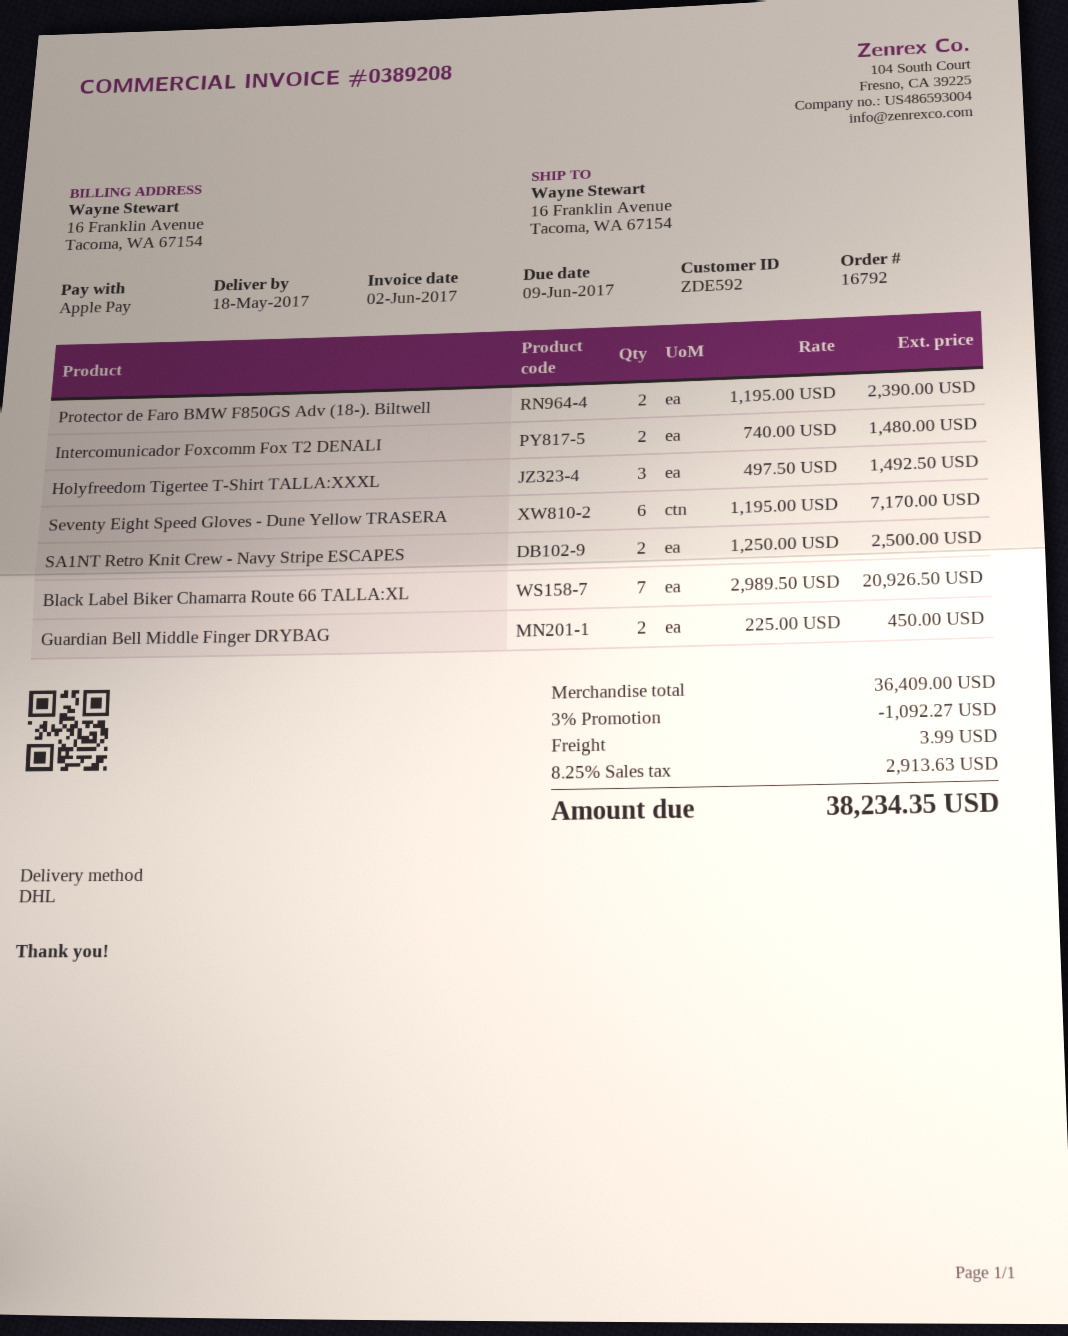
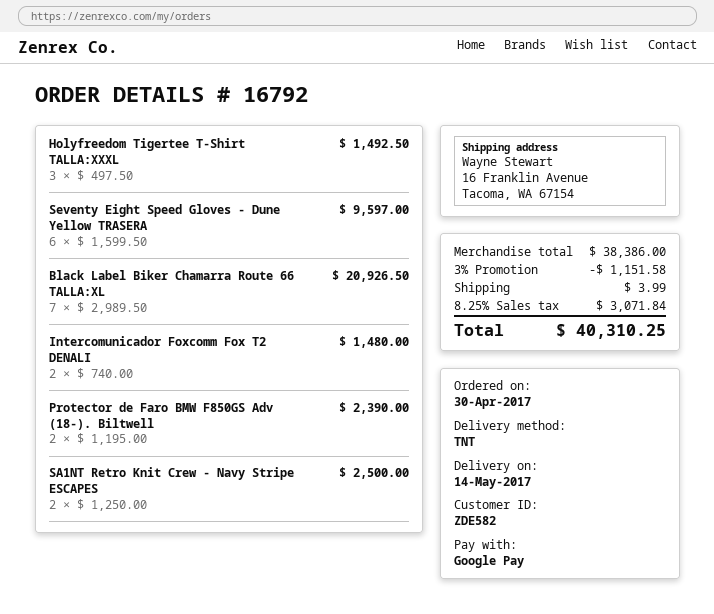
delivery date: 2017-05-18 -> 2017-05-14
customer number: ZDE592 -> ZDE582
payment method: Apple Pay -> Google Pay
shipping method: DHL -> TNT
Seventy Eight Speed Gloves - Dune Yellow TRASERA: 6 x 1195.00 = 7170.00 -> 6 x 1599.50 = 9597.00
Guardian Bell Middle Finger DRYBAG: 2 x 225.00 = 450.00 -> none
subtotal: 36409.00 -> 38386.00
discount: 3% = 1092.27 -> 3% = 1151.58
tax: 8.25% = 2913.63 -> 8.25% = 3071.84
total: 38234.35 -> 40310.25

